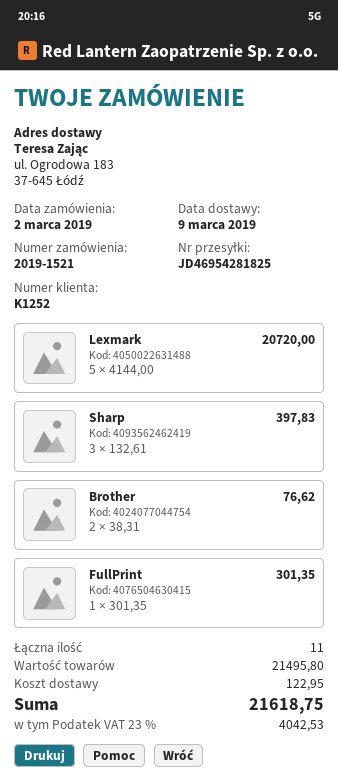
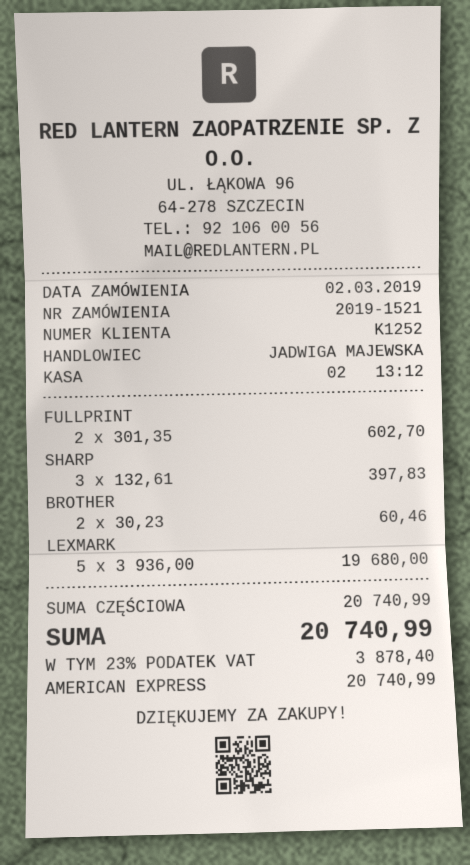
Lexmark: 5 x 4144.00 = 20720.00 -> 5 x 3936.00 = 19680.00
Brother: 2 x 38.31 = 76.62 -> 2 x 30.23 = 60.46
FullPrint: 1 x 301.35 = 301.35 -> 2 x 301.35 = 602.70
subtotal: 21495.80 -> 20740.99
shipping: 122.95 -> none
tax: 23% = 4042.53 -> 23% = 3878.40
total: 21618.75 -> 20740.99

